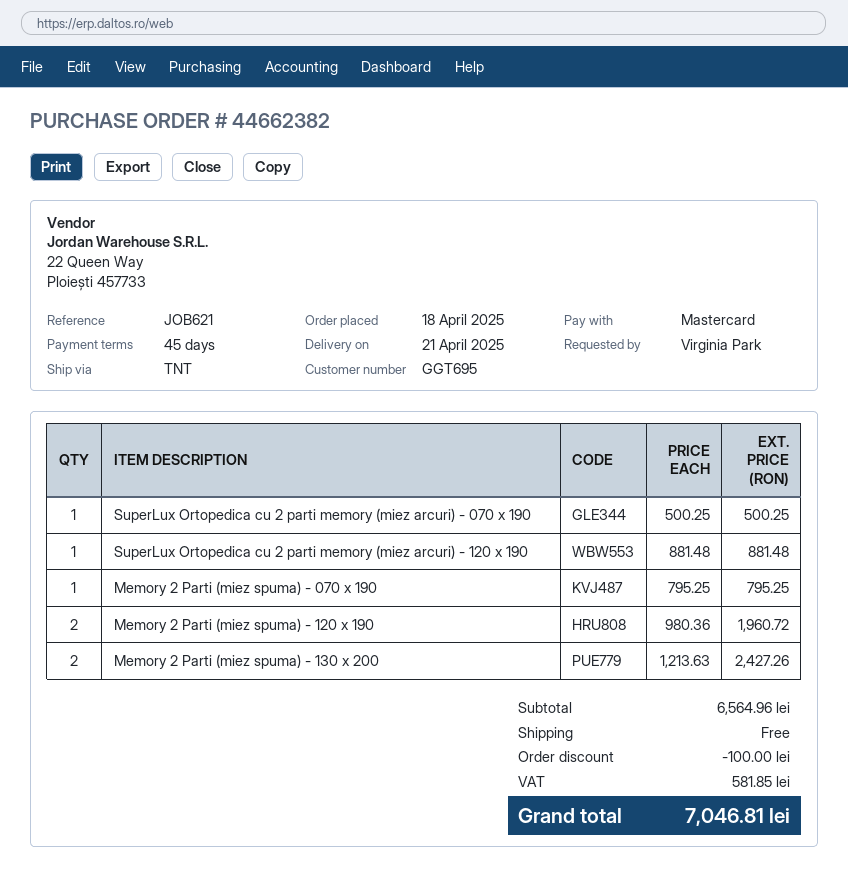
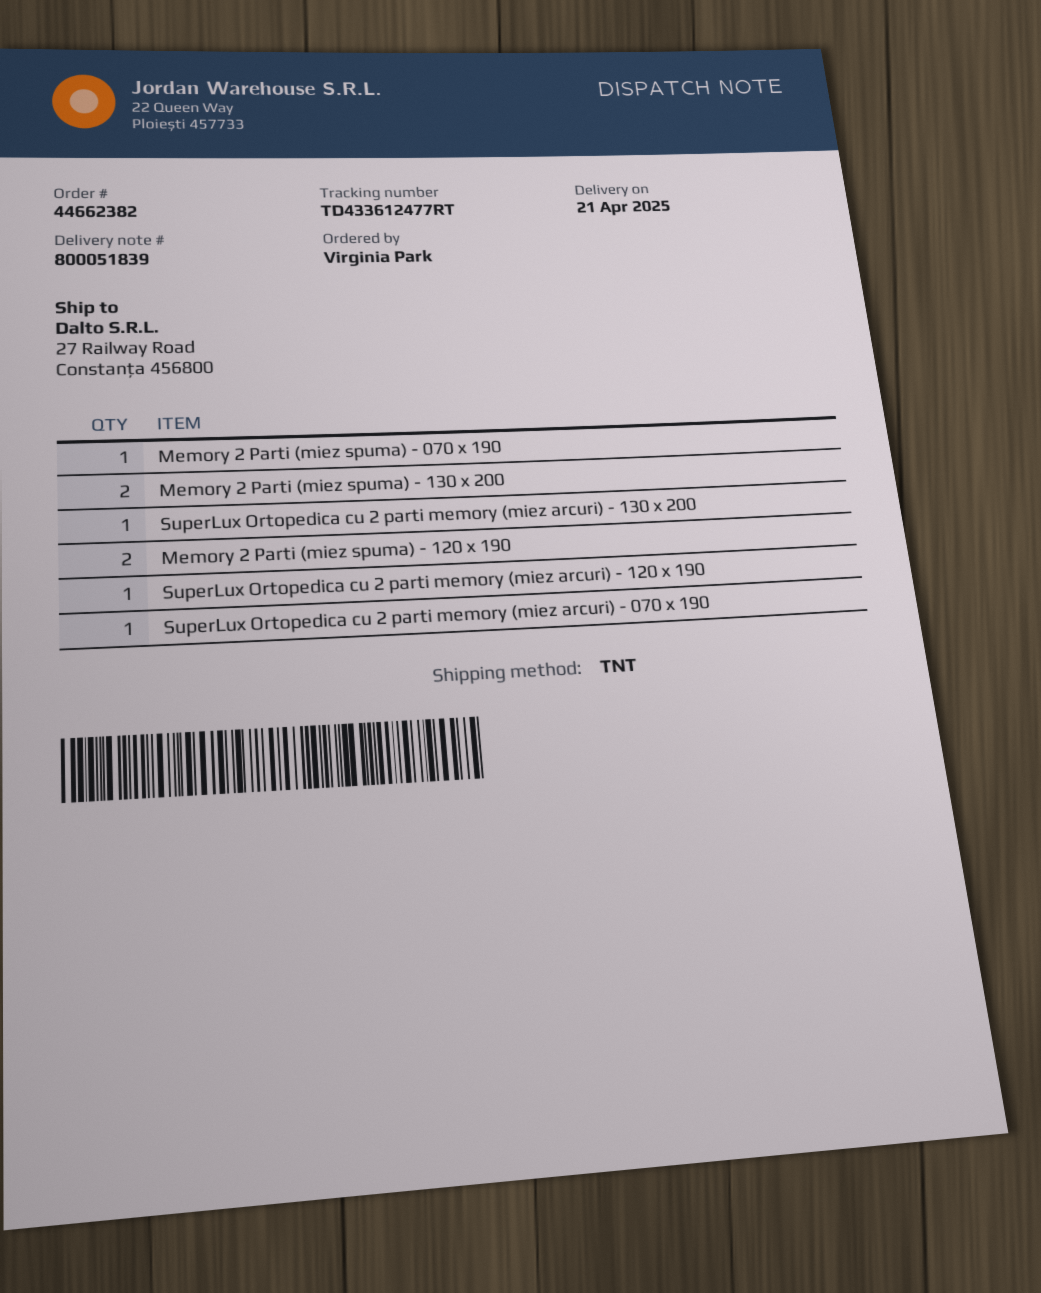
SuperLux Ortopedica cu 2 parti memory (miez arcuri) - 130 x 200: none -> 1

